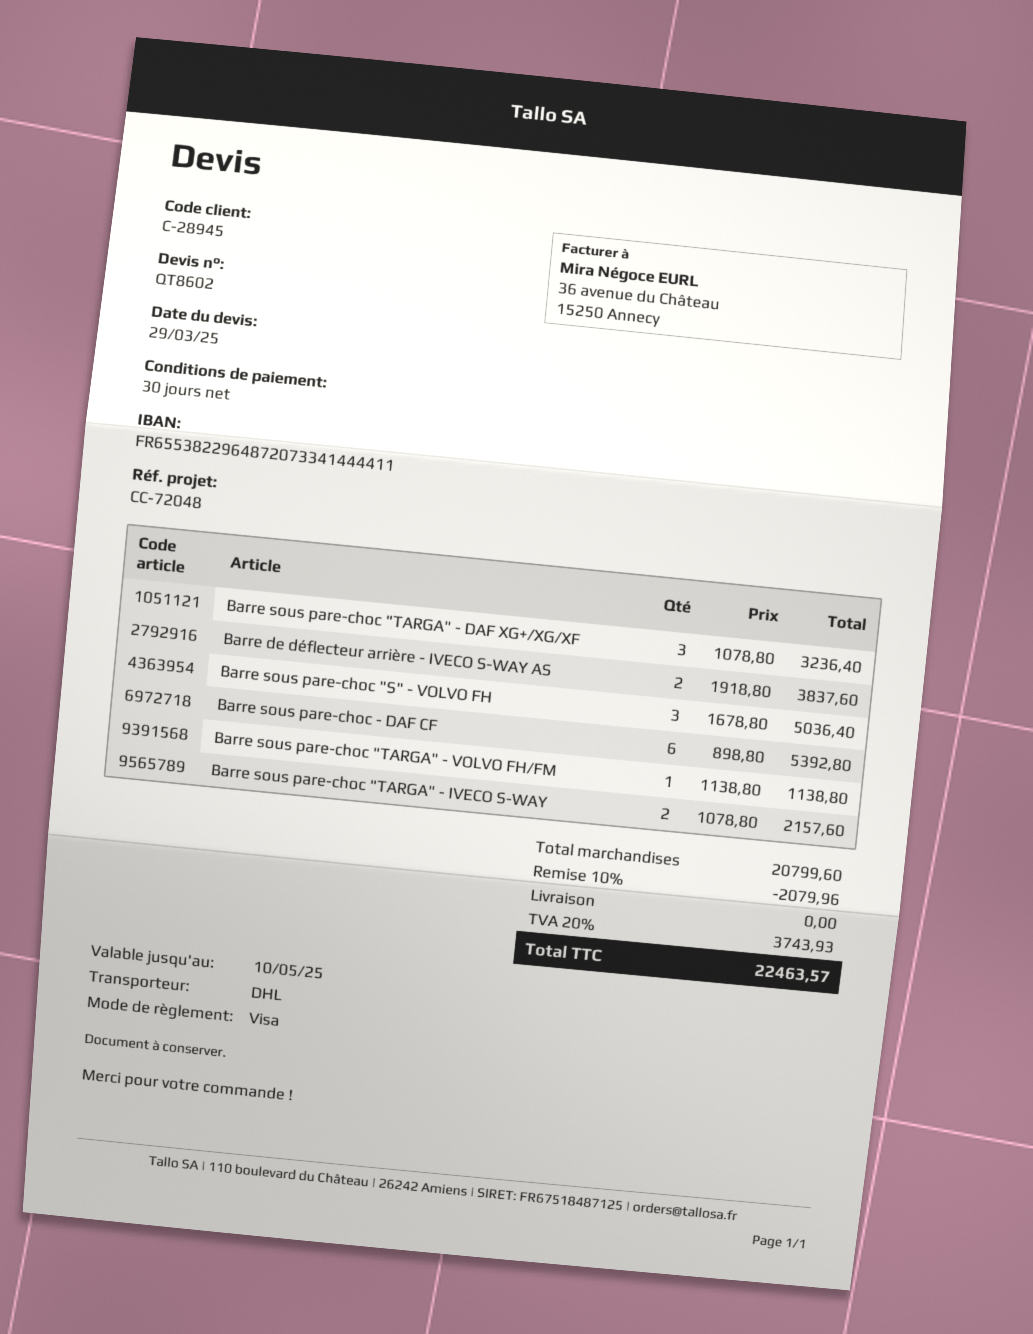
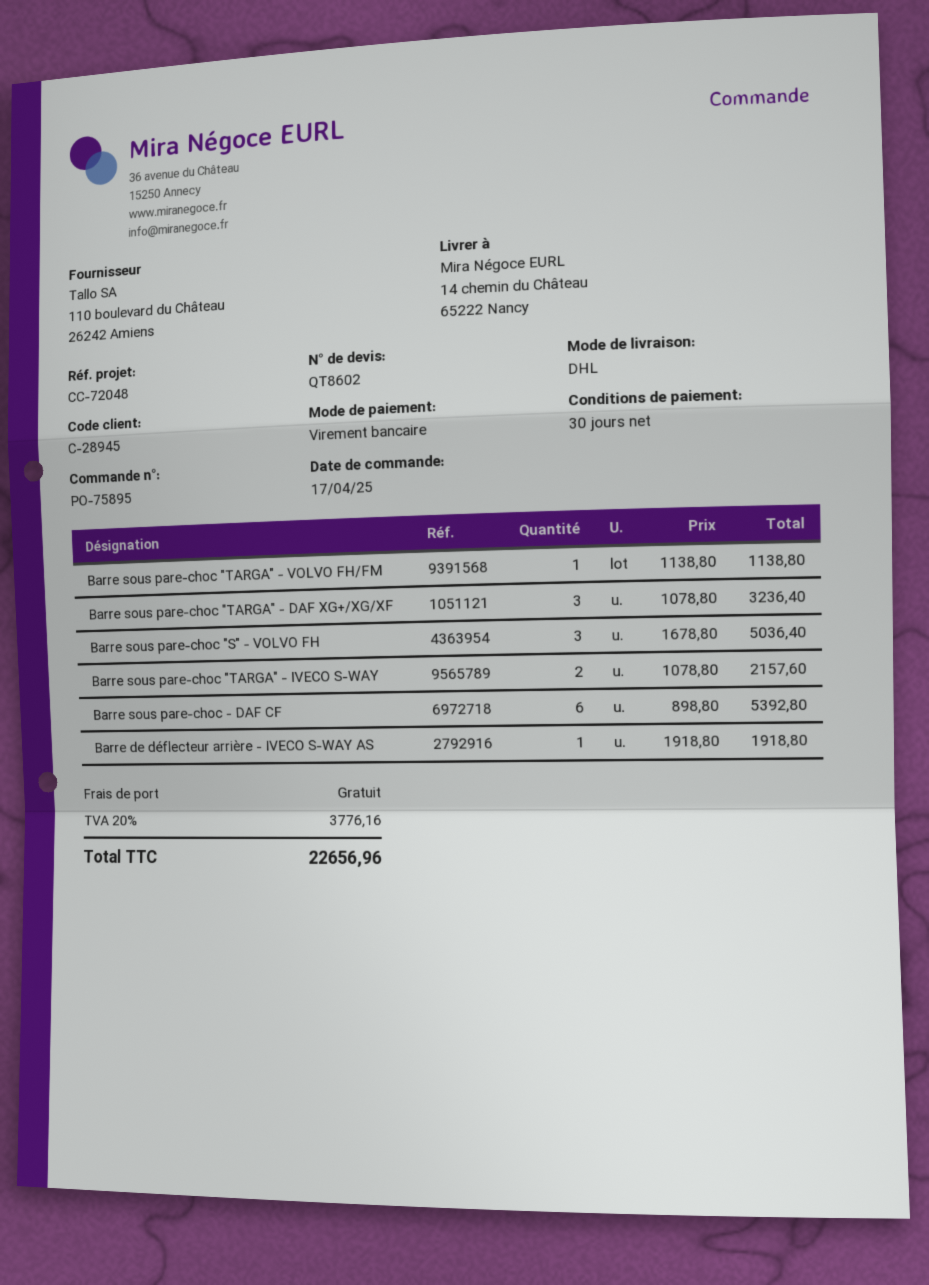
payment method: Visa -> bank transfer
Barre de déflecteur arrière - IVECO S-WAY AS: 2 x 1918.80 = 3837.60 -> 1 x 1918.80 = 1918.80
discount: 10% = 2079.96 -> none
tax: 20% = 3743.93 -> 20% = 3776.16
total: 22463.57 -> 22656.96

